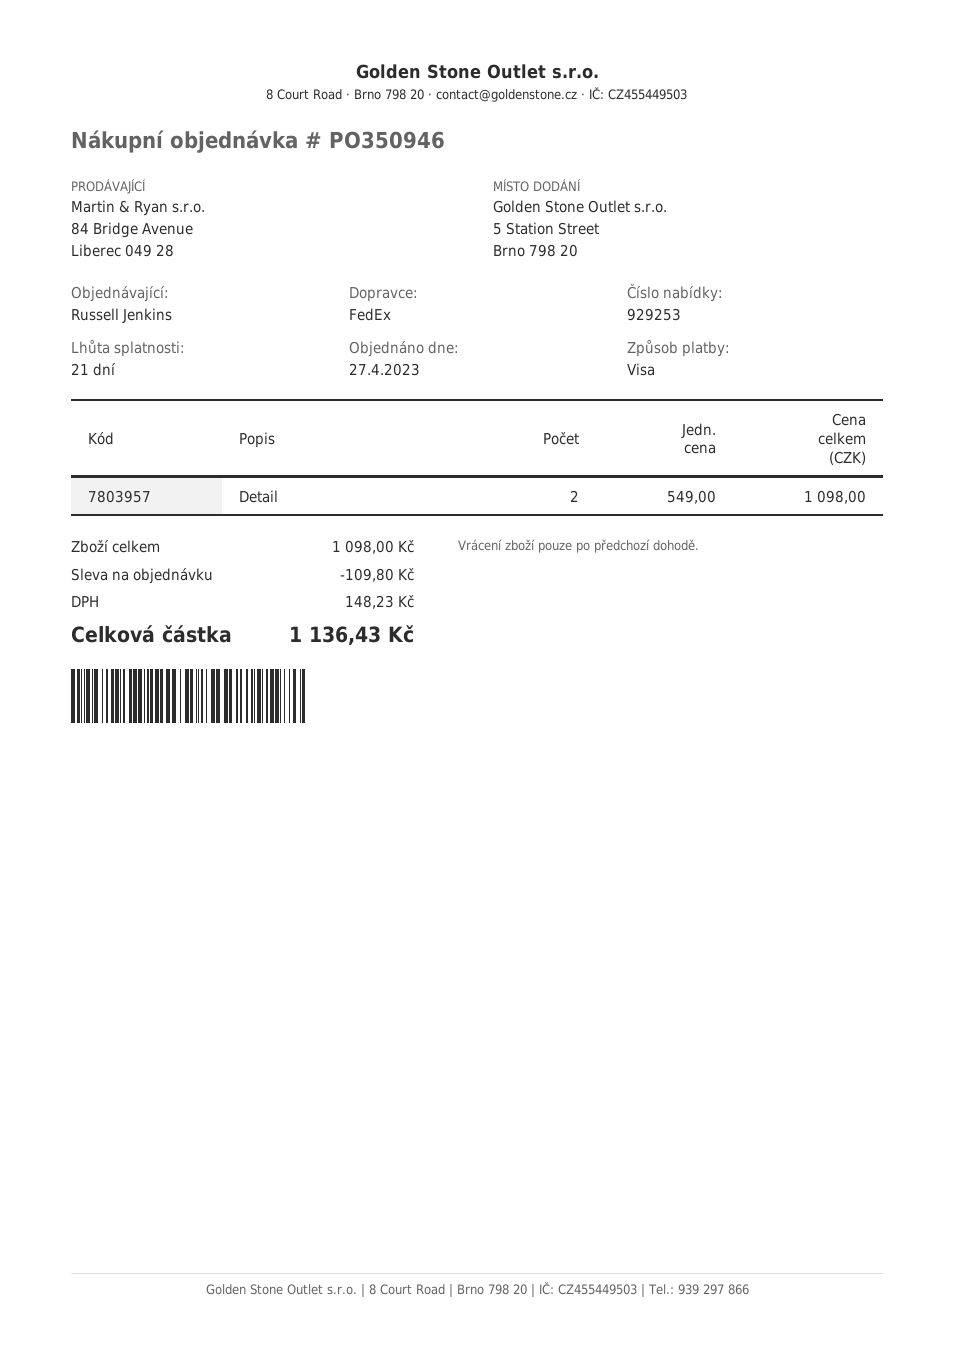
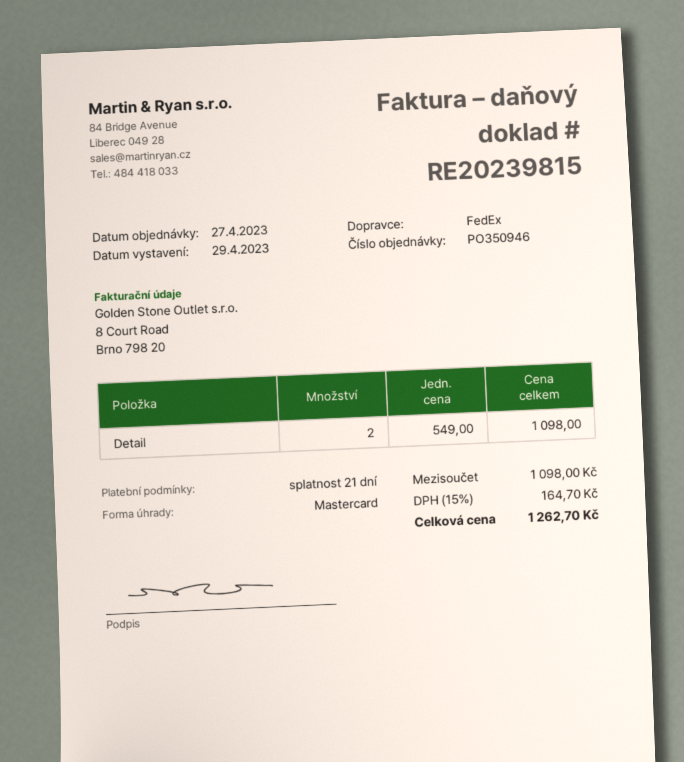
payment method: Visa -> Mastercard
discount: 109.80 -> none
tax: 148.23 -> 164.70
total: 1136.43 -> 1262.70

